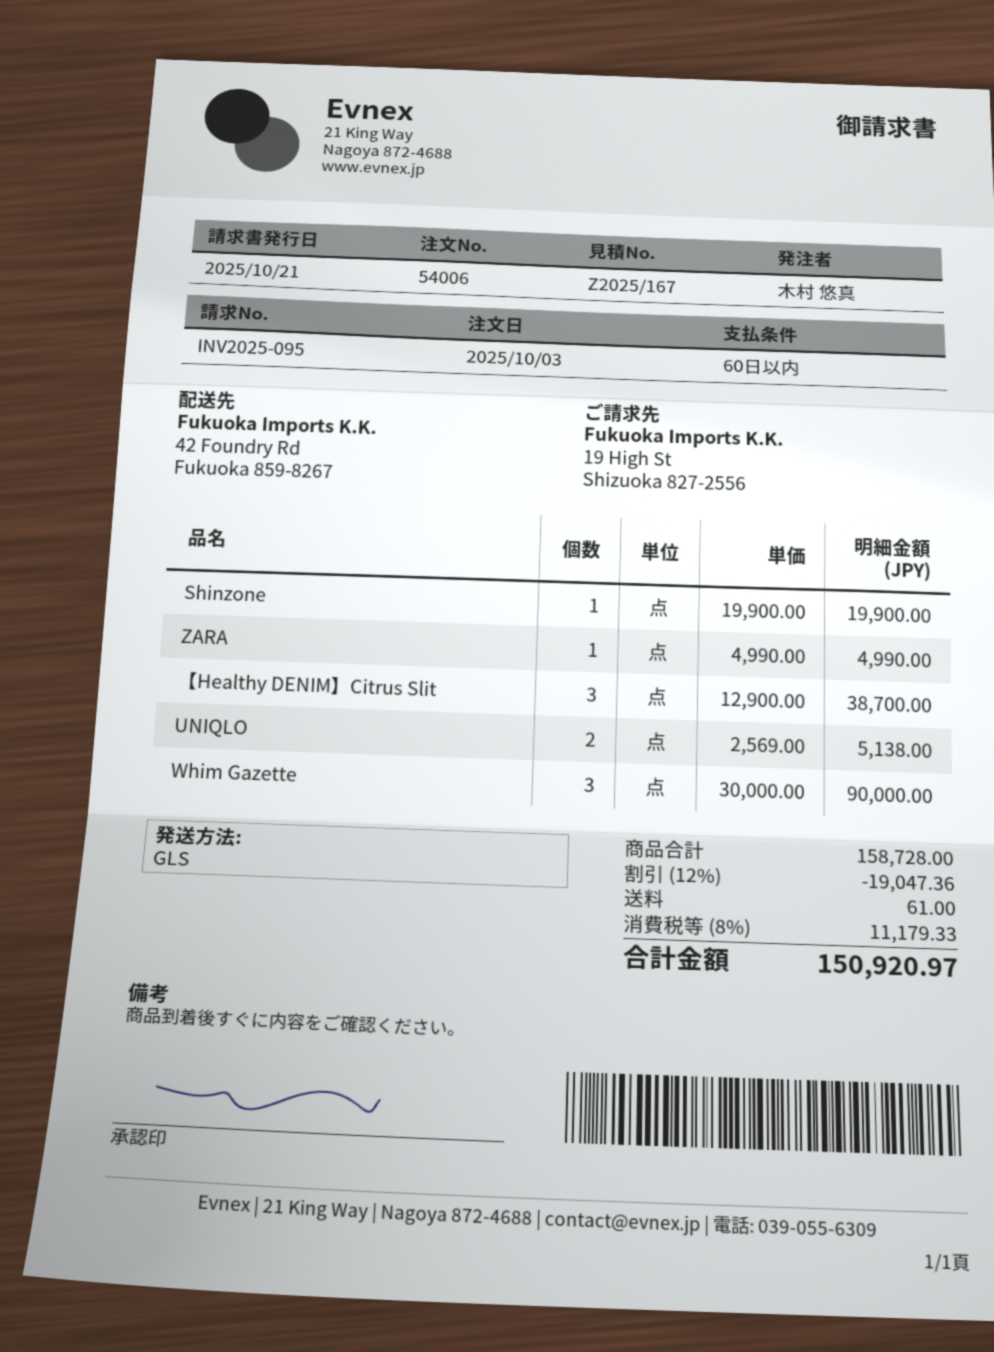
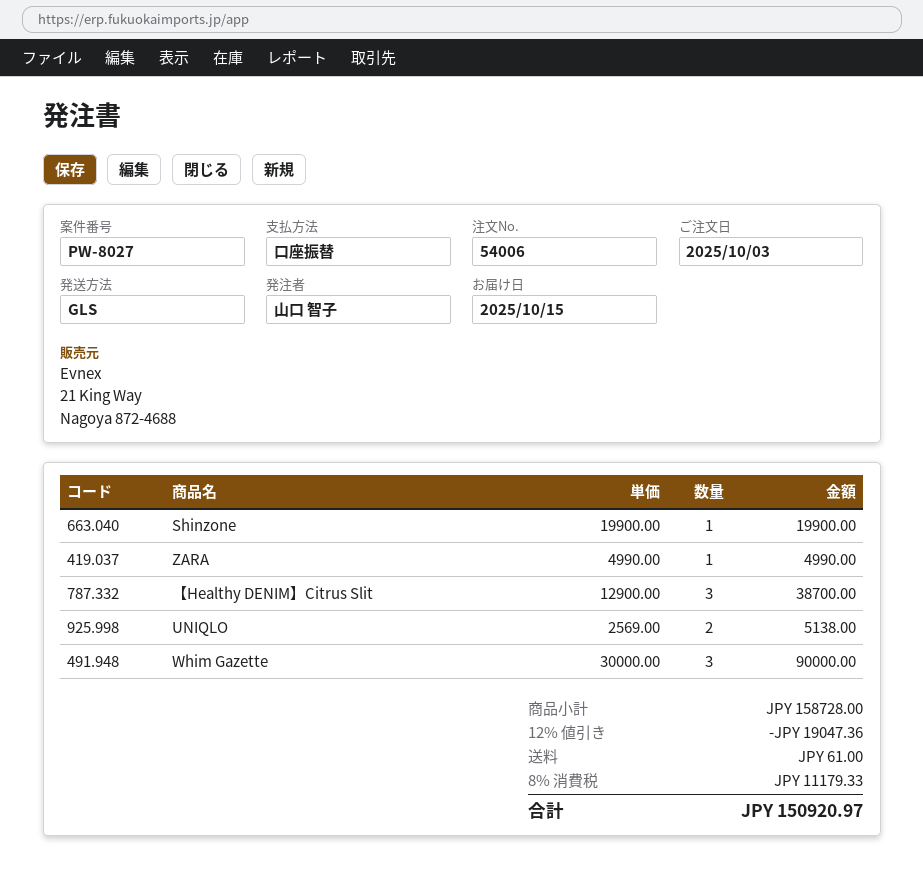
ordered by: 木村 悠真 -> 山口 智子

